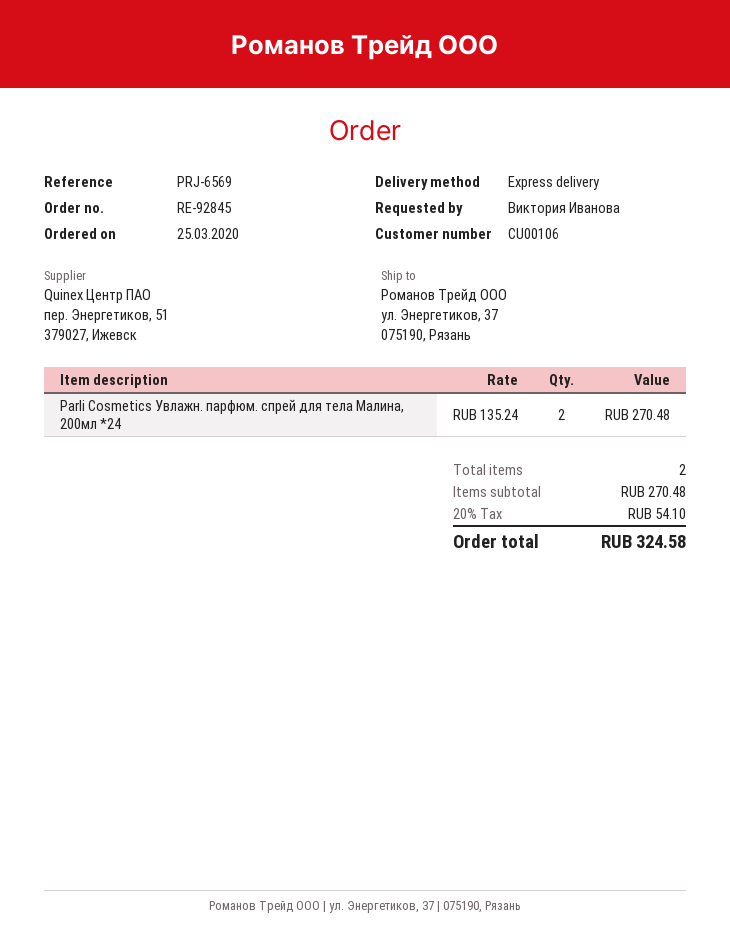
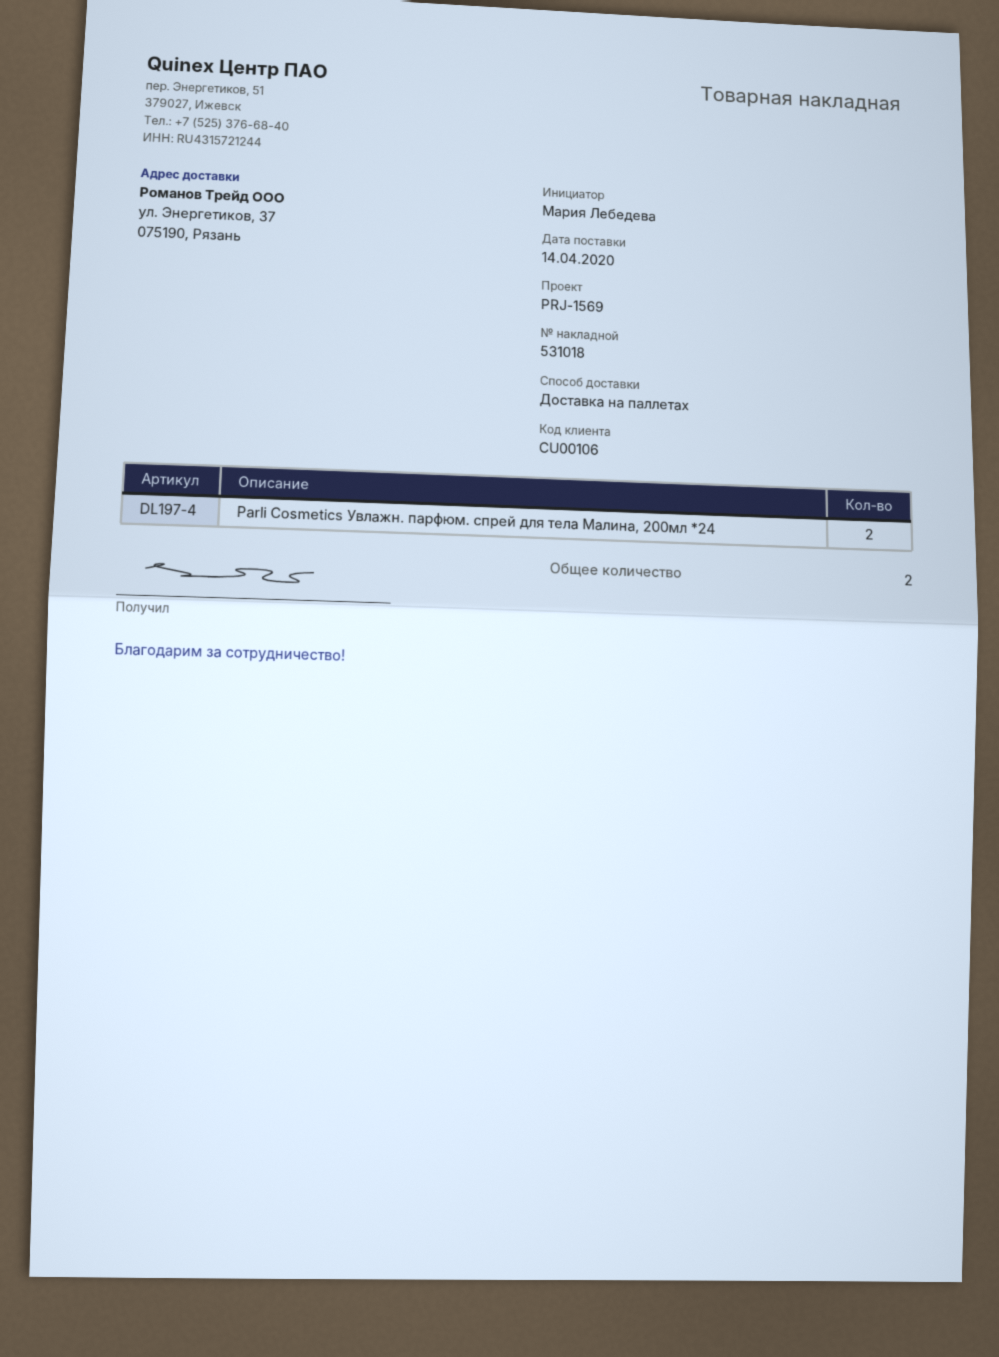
reference: PRJ-6569 -> PRJ-1569
ordered by: Виктория Иванова -> Мария Лебедева
shipping method: express -> pallet freight

